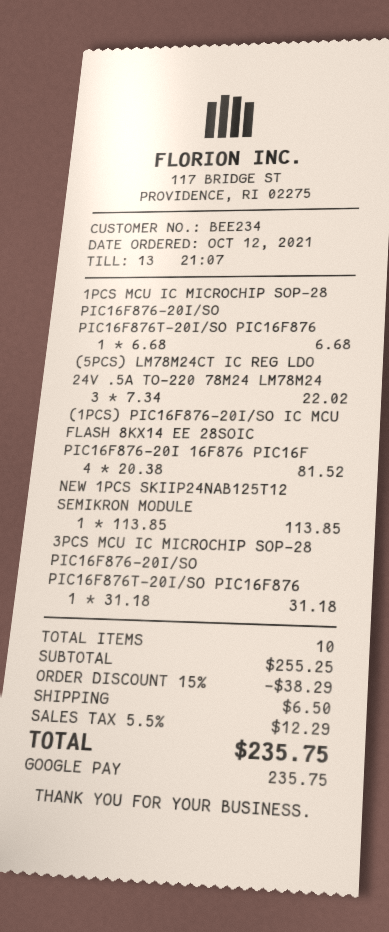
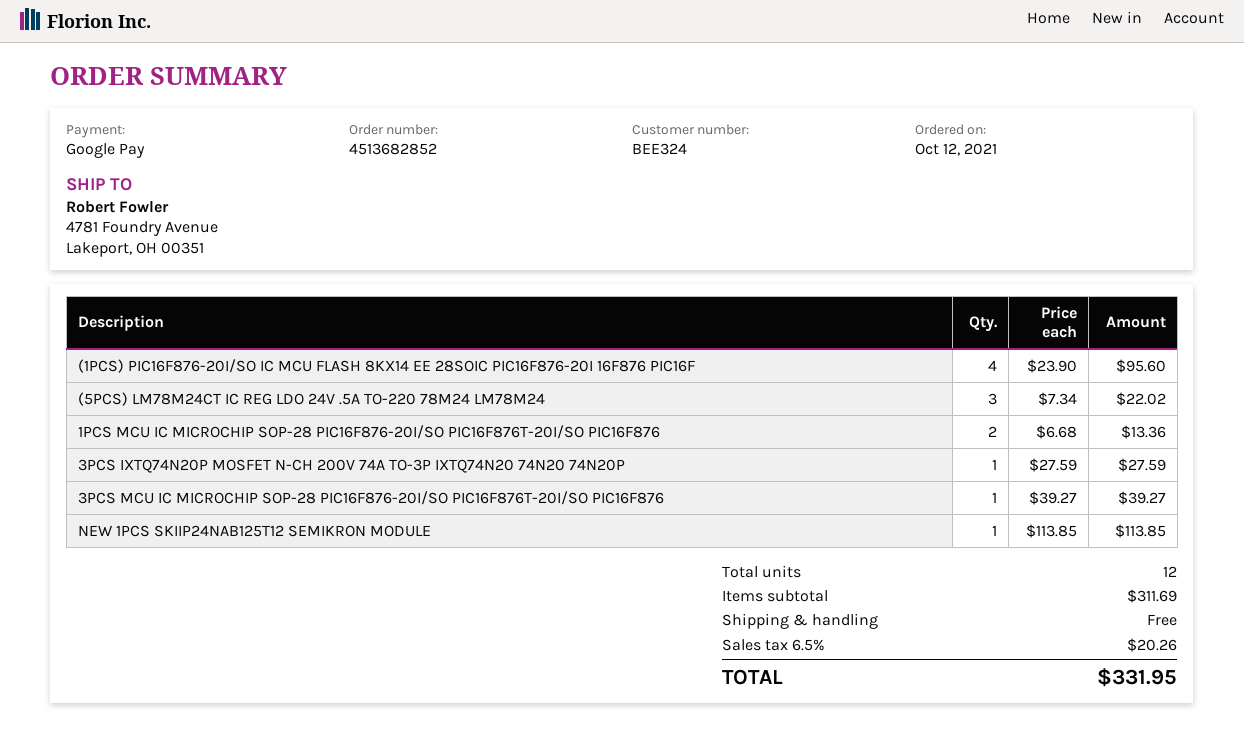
customer number: BEE234 -> BEE324
1PCS MCU IC MICROCHIP SOP-28 PIC16F876-20I/SO PIC16F876T-20I/SO PIC16F876: 1 x 6.68 = 6.68 -> 2 x 6.68 = 13.36
(1PCS) PIC16F876-20I/SO IC MCU FLASH 8KX14 EE 28SOIC PIC16F876-20I 16F876 PIC16F: 4 x 20.38 = 81.52 -> 4 x 23.90 = 95.60
3PCS MCU IC MICROCHIP SOP-28 PIC16F876-20I/SO PIC16F876T-20I/SO PIC16F876: 1 x 31.18 = 31.18 -> 1 x 39.27 = 39.27
3PCS IXTQ74N20P MOSFET N-CH 200V 74A TO-3P IXTQ74N20 74N20 74N20P: none -> 1 x 27.59 = 27.59
total quantity: 10 -> 12
subtotal: 255.25 -> 311.69
discount: 15% = 38.29 -> none
shipping: 6.50 -> 0.00
tax: 5.5% = 12.29 -> 6.5% = 20.26
total: 235.75 -> 331.95

